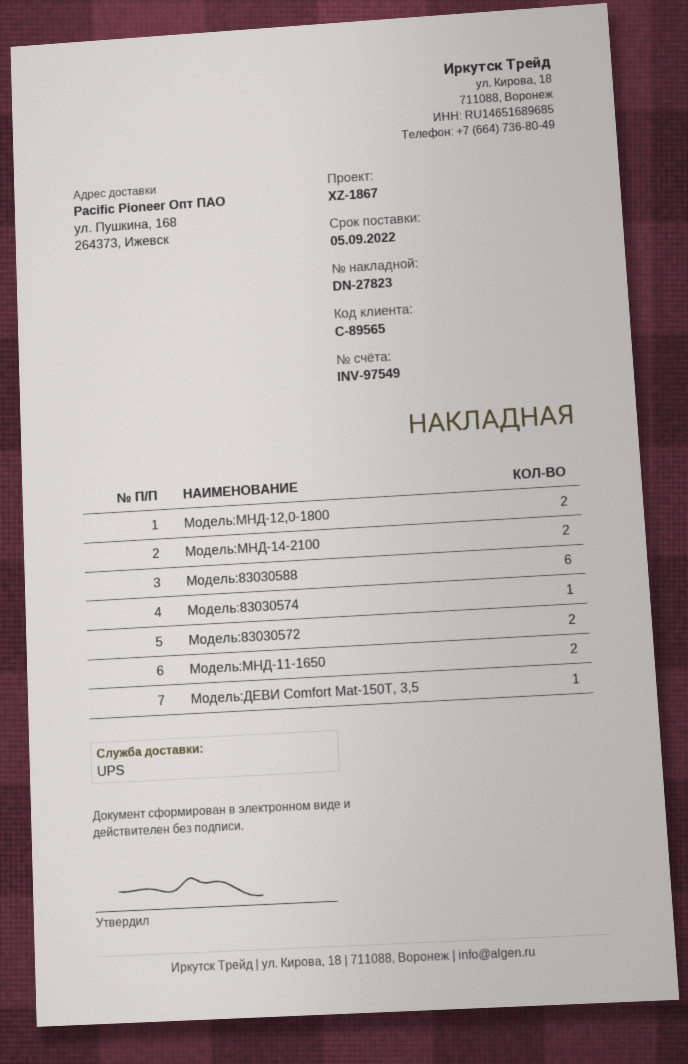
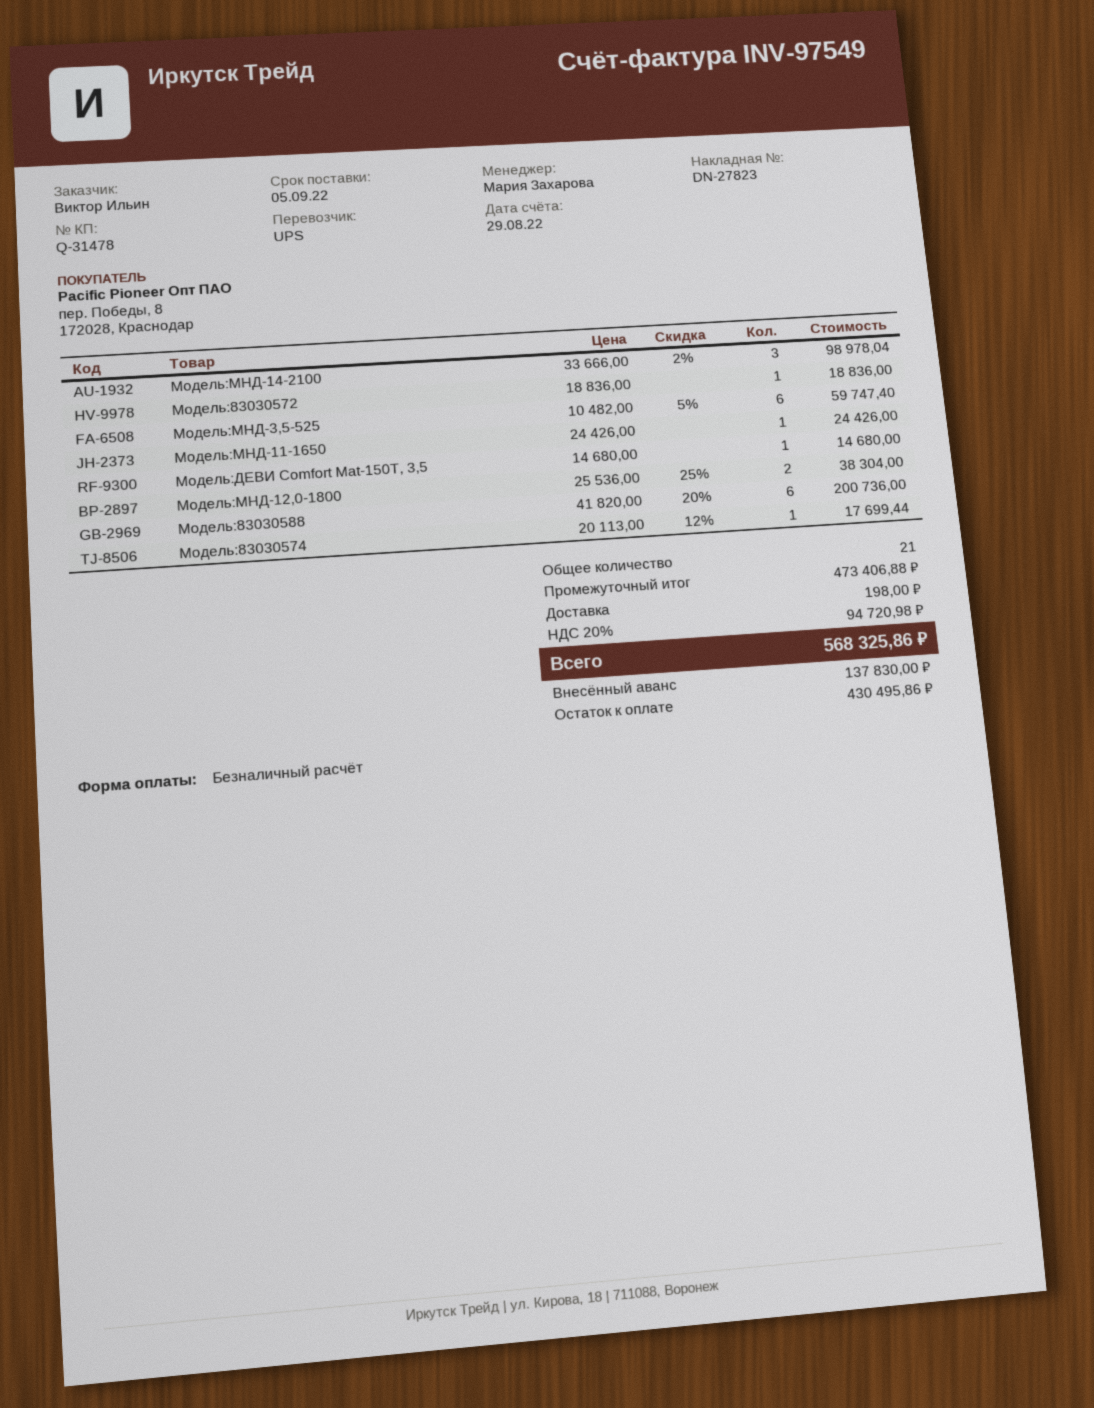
Модель:МНД-14-2100: 2 -> 3
Модель:83030572: 2 -> 1
Модель:МНД-11-1650: 2 -> 1
Модель:МНД-3,5-525: none -> 6

